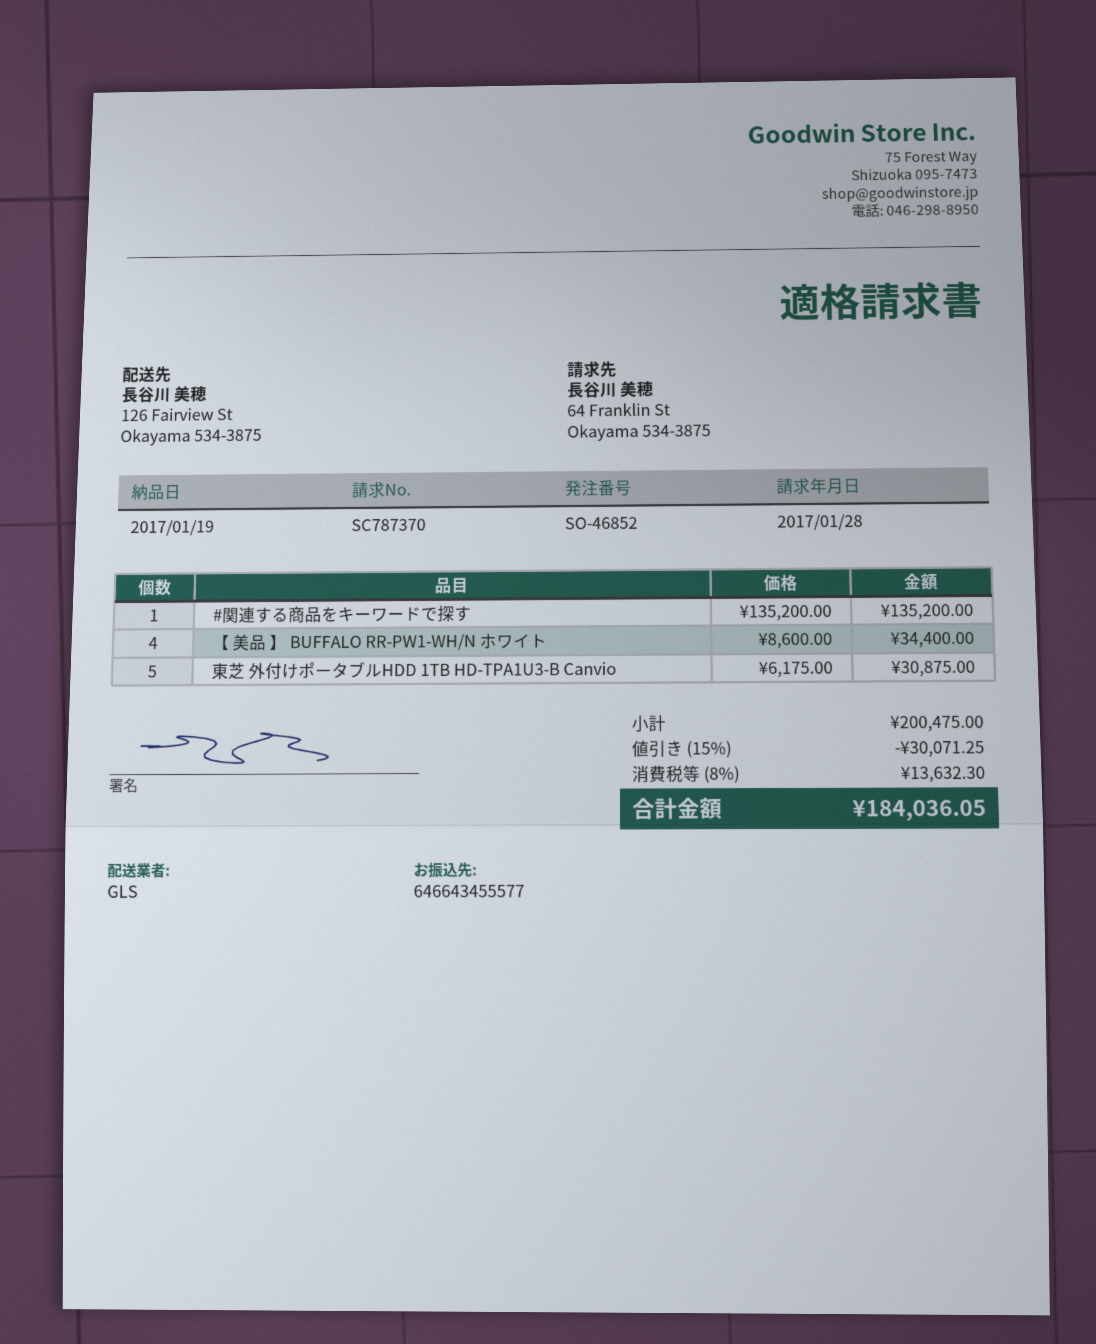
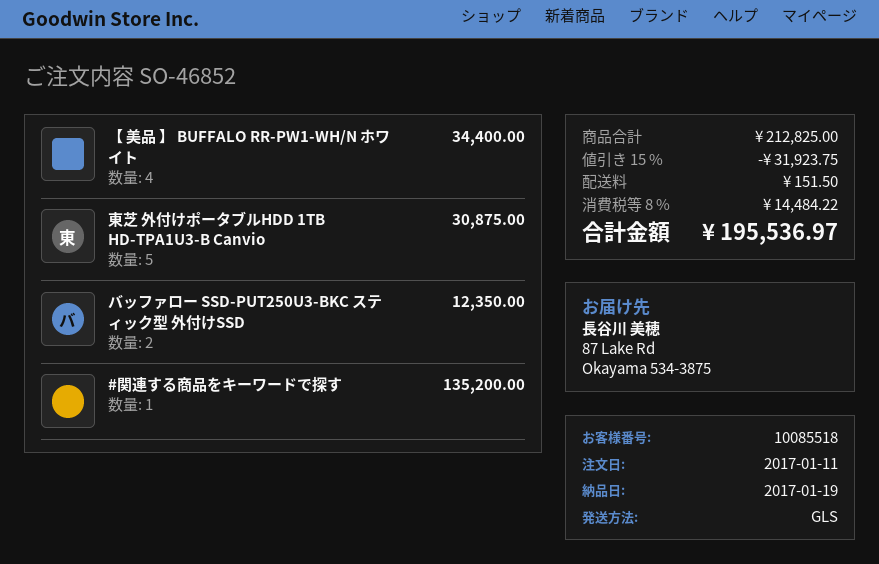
ship to: 126 Fairview St, Okayama 534-3875 -> 87 Lake Rd, Okayama 534-3875
バッファロー SSD-PUT250U3-BKC スティック型 外付けSSD: none -> 2 for 12350.00
subtotal: 200475.00 -> 212825.00
discount: 15% = 30071.25 -> 15% = 31923.75
shipping: none -> 151.50
tax: 8% = 13632.30 -> 8% = 14484.22
total: 184036.05 -> 195536.97

